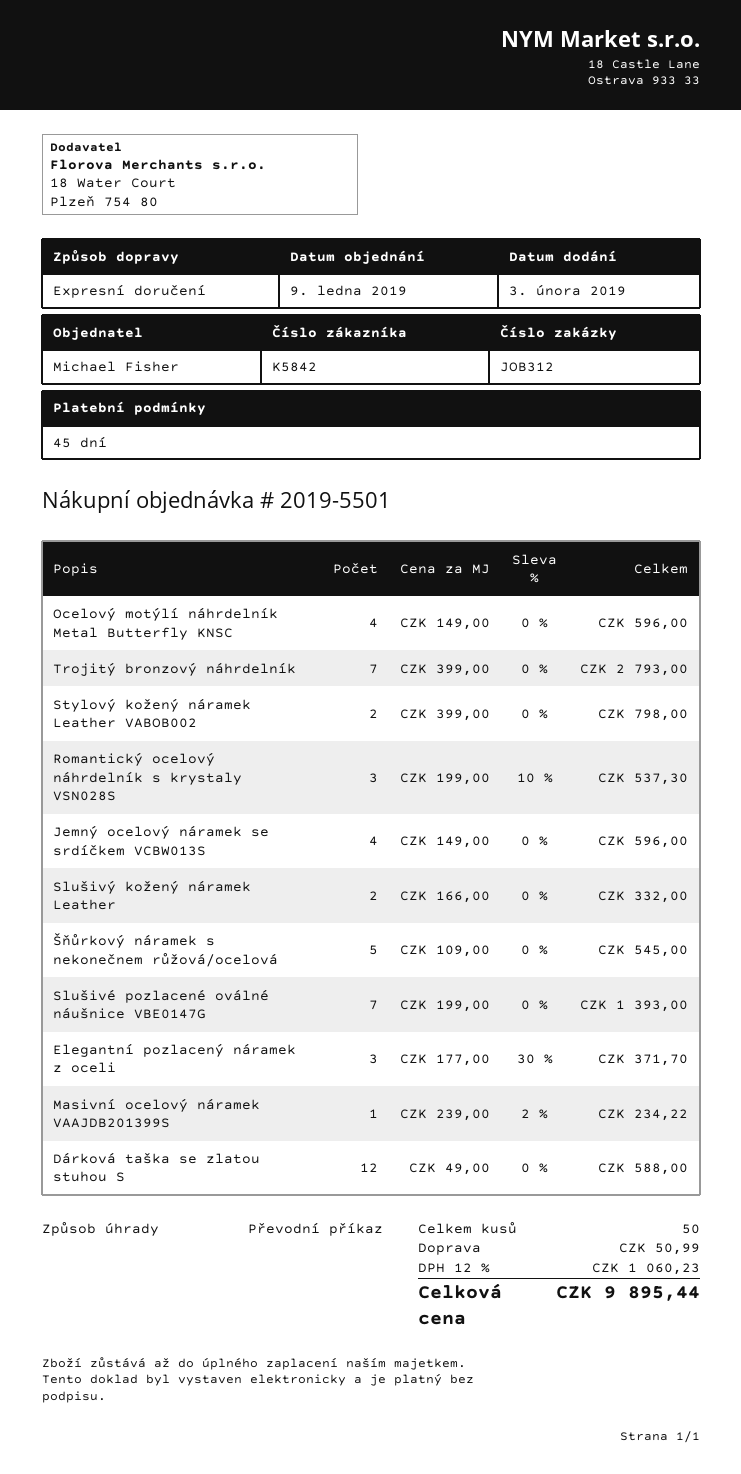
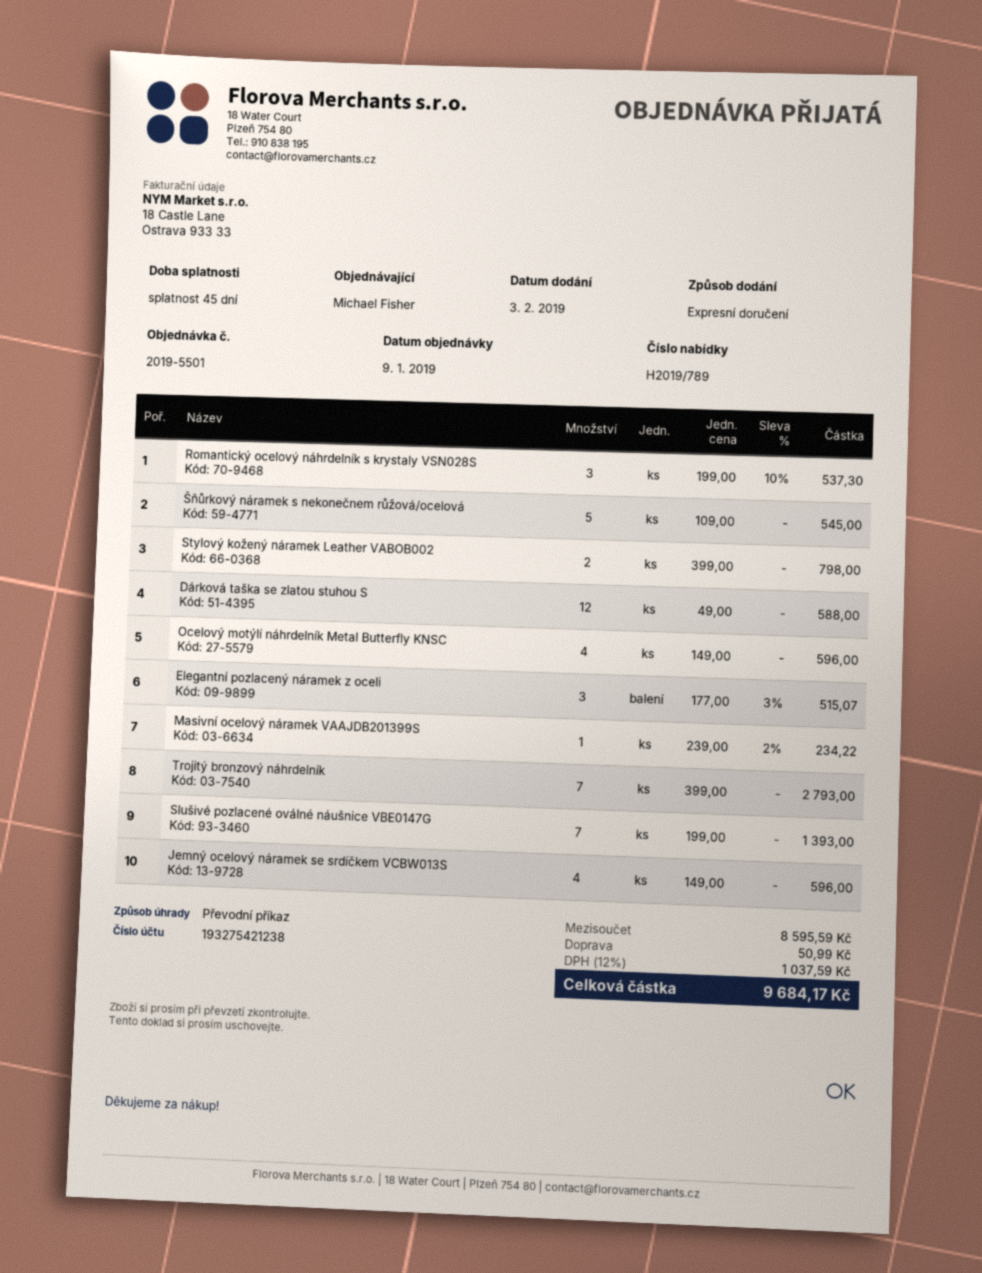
Slušivý kožený náramek Leather: 2 x 166.00 = 332.00 -> none
Elegantní pozlacený náramek z oceli: 3 x 177.00 - 30% = 371.70 -> 3 x 177.00 - 3% = 515.07
tax: 12% = 1060.23 -> 12% = 1037.59
total: 9895.44 -> 9684.17

